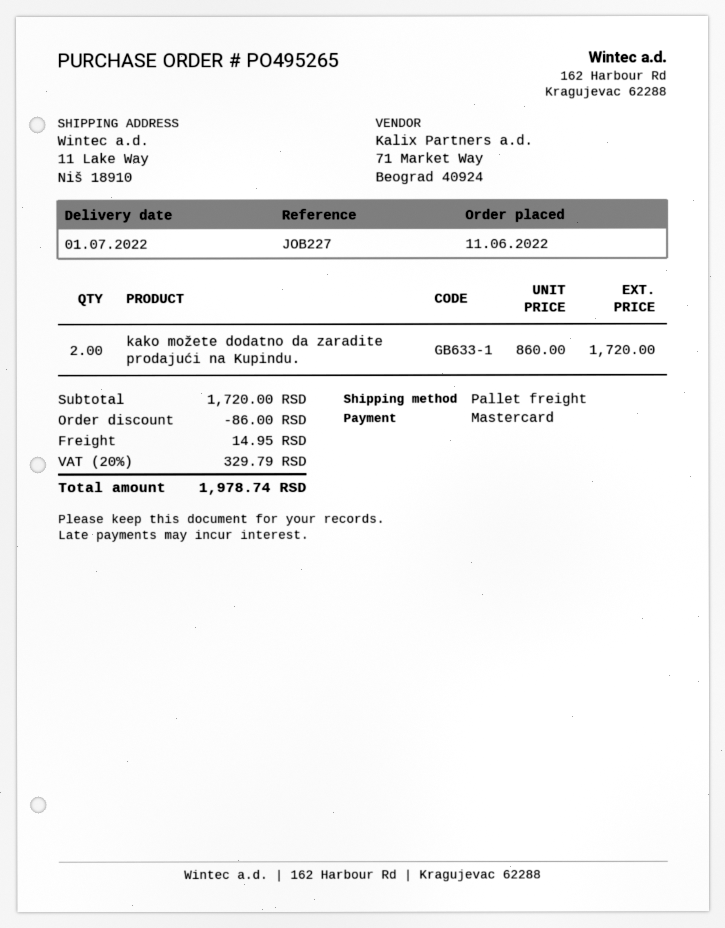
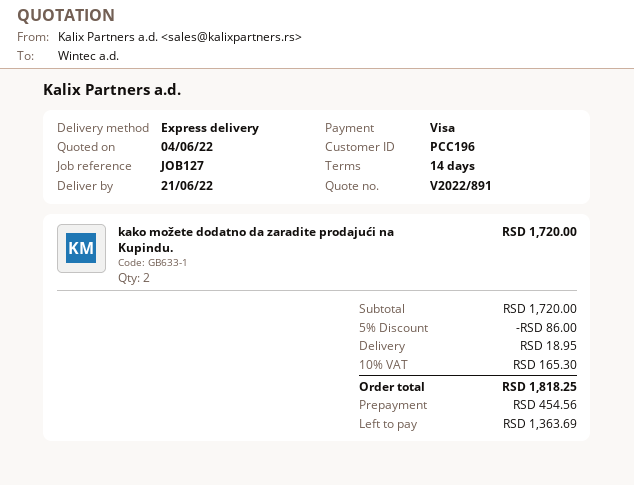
delivery date: 2022-07-01 -> 2022-06-21
reference: JOB227 -> JOB127
payment method: Mastercard -> Visa
shipping method: pallet freight -> express
shipping: 14.95 -> 18.95
tax: 20% = 329.79 -> 10% = 165.30
total: 1978.74 -> 1818.25

